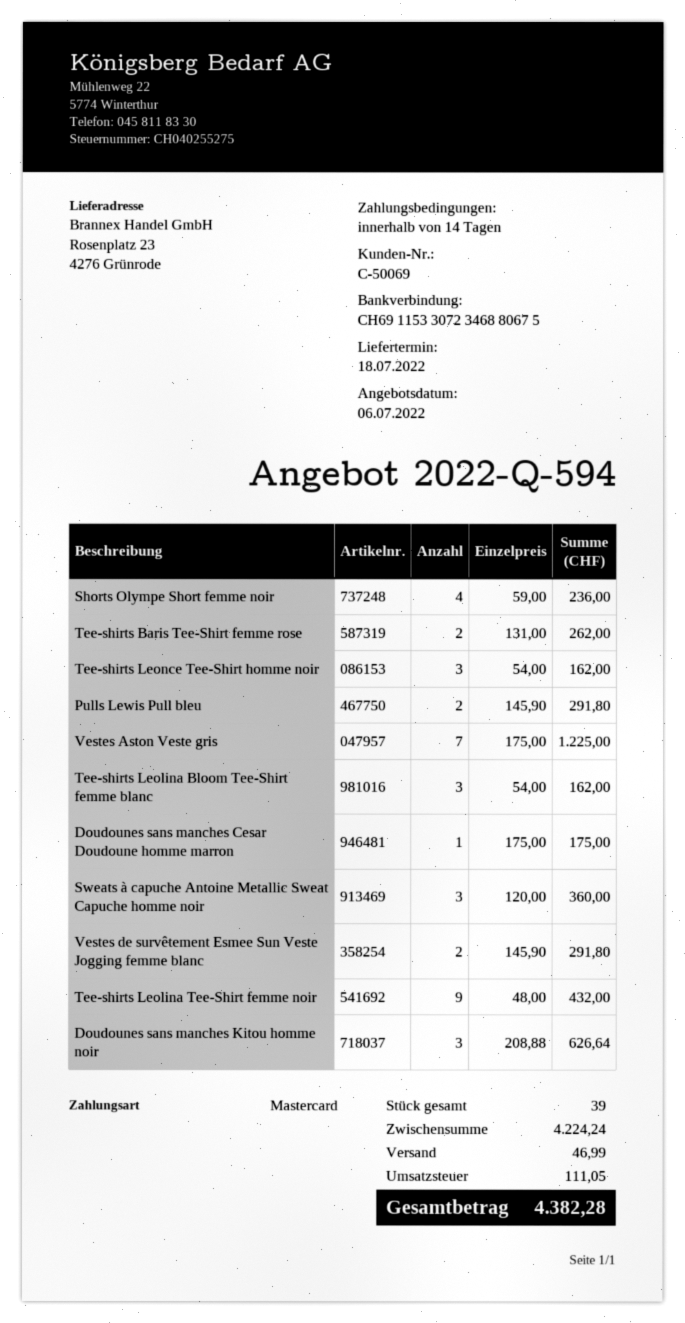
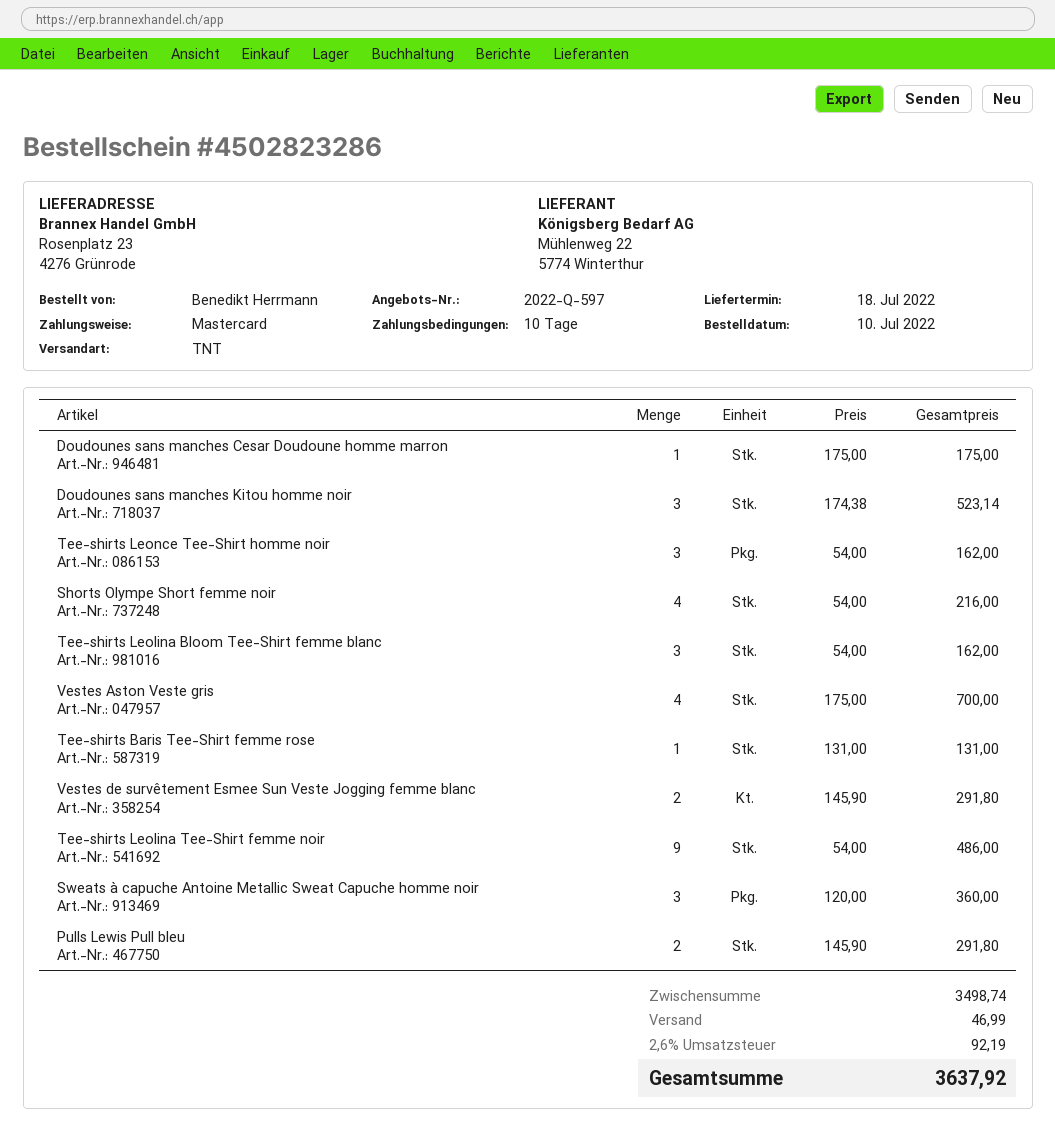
quote number: 2022-Q-594 -> 2022-Q-597
payment terms: 14 days -> 10 days
Shorts Olympe Short femme noir: 4 x 59.00 = 236.00 -> 4 x 54.00 = 216.00
Tee-shirts Baris Tee-Shirt femme rose: 2 x 131.00 = 262.00 -> 1 x 131.00 = 131.00
Vestes Aston Veste gris: 7 x 175.00 = 1225.00 -> 4 x 175.00 = 700.00
Tee-shirts Leolina Tee-Shirt femme noir: 9 x 48.00 = 432.00 -> 9 x 54.00 = 486.00
Doudounes sans manches Kitou homme noir: 3 x 208.88 = 626.64 -> 3 x 174.38 = 523.14
subtotal: 4224.24 -> 3498.74
tax: 111.05 -> 92.19
total: 4382.28 -> 3637.92

